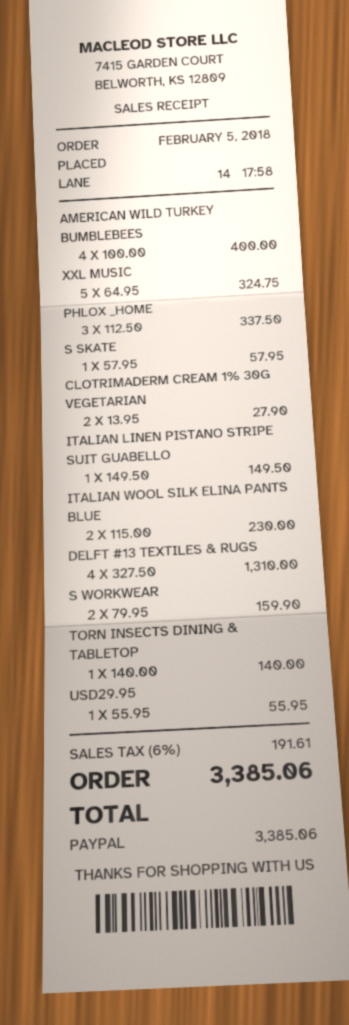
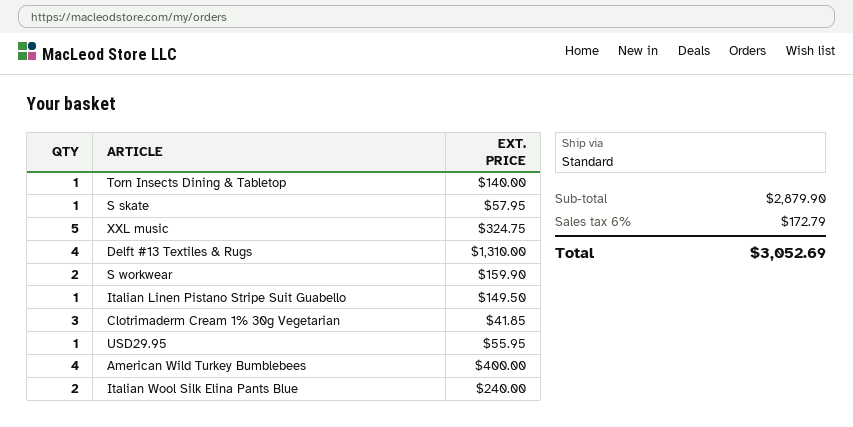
PHLOX _HOME: 3 for 337.50 -> none
CLOTRIMADERM CREAM 1% 30G VEGETARIAN: 2 for 27.90 -> 3 for 41.85
ITALIAN WOOL SILK ELINA PANTS BLUE: 2 for 230.00 -> 2 for 240.00
tax: 6% = 191.61 -> 6% = 172.79
total: 3385.06 -> 3052.69

